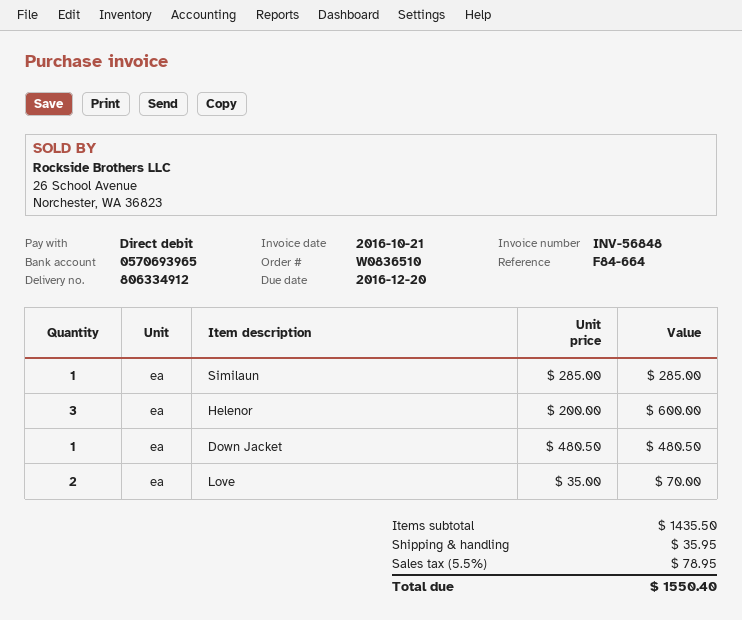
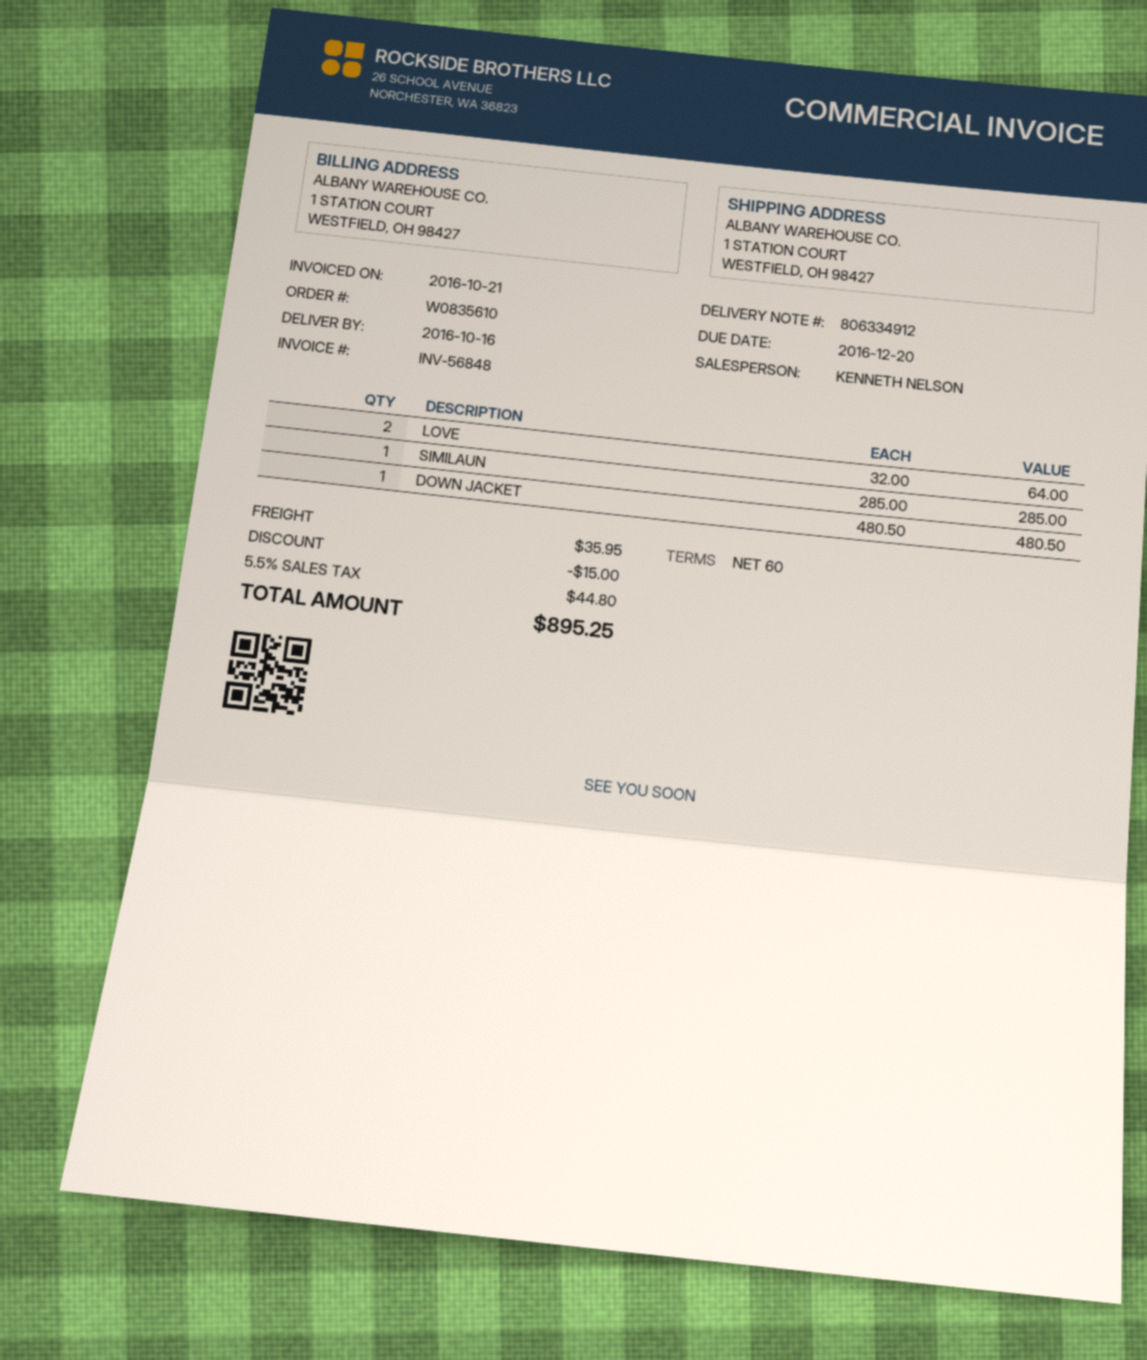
order number: W0836510 -> W0835610
Helenor: 3 x 200.00 = 600.00 -> none
Love: 2 x 35.00 = 70.00 -> 2 x 32.00 = 64.00
discount: none -> 15.00
tax: 5.5% = 78.95 -> 5.5% = 44.80
total: 1550.40 -> 895.25

